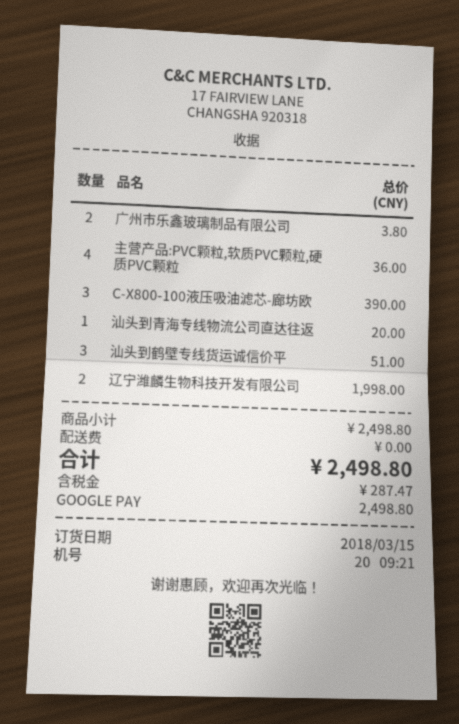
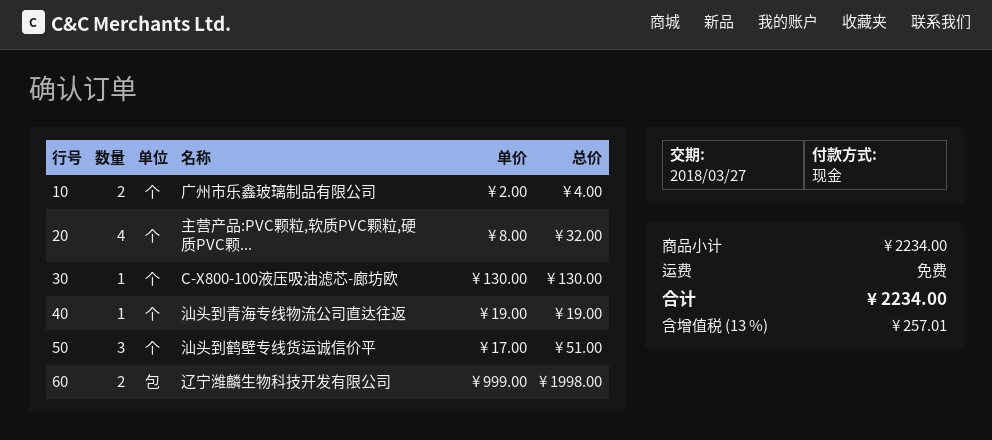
payment method: Google Pay -> cash
广州市乐鑫玻璃制品有限公司: 2 for 3.80 -> 2 for 4.00
主营产品:PVC颗粒,软质PVC颗粒,硬质PVC颗粒: 4 for 36.00 -> 4 for 32.00
C-X800-100液压吸油滤芯-廊坊欧: 3 for 390.00 -> 1 for 130.00
汕头到青海专线物流公司直达往返: 1 for 20.00 -> 1 for 19.00
subtotal: 2498.80 -> 2234.00
tax: 287.47 -> 257.01
total: 2498.80 -> 2234.00

